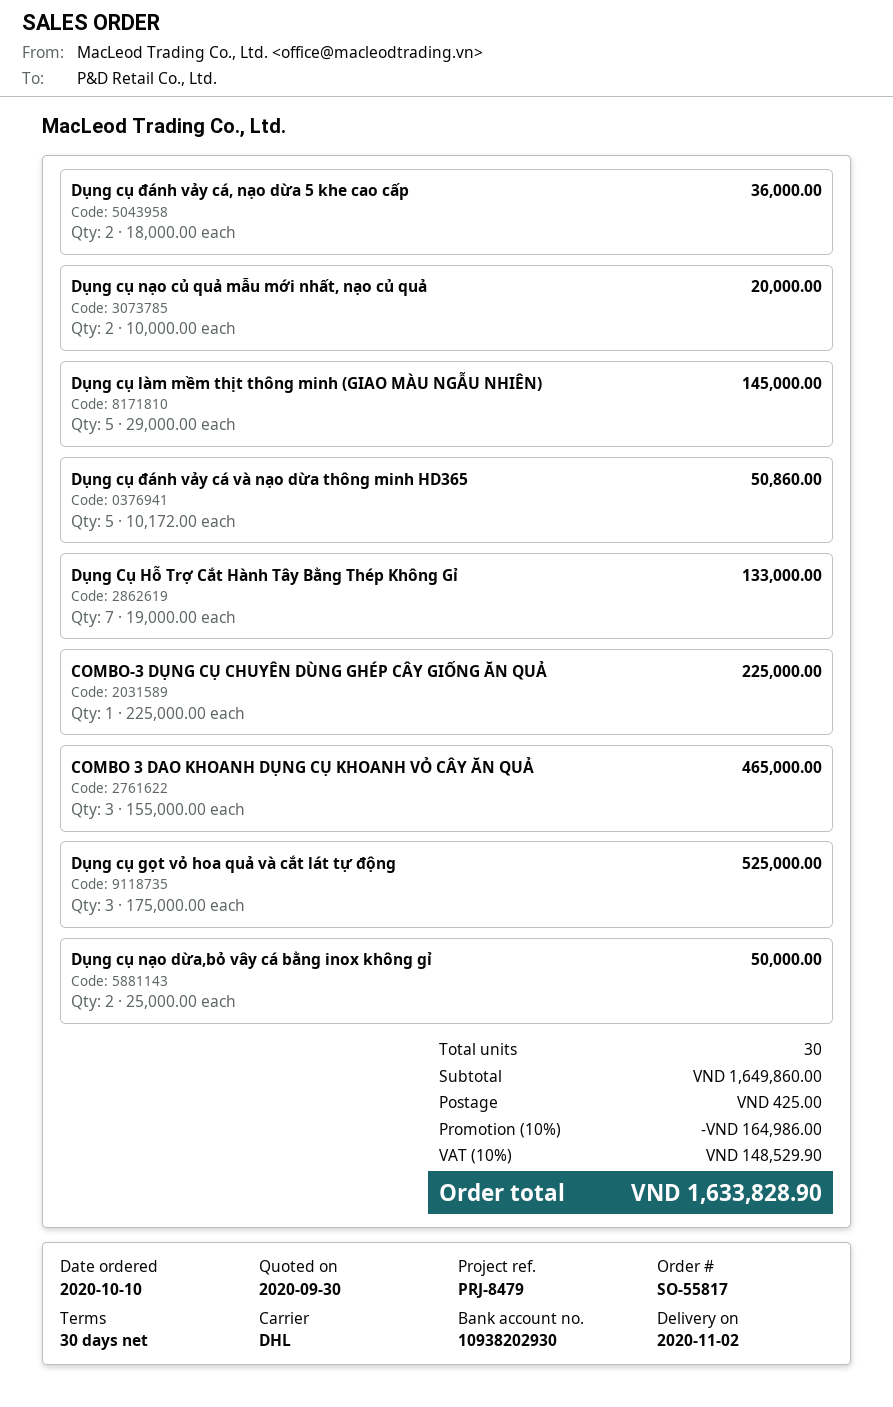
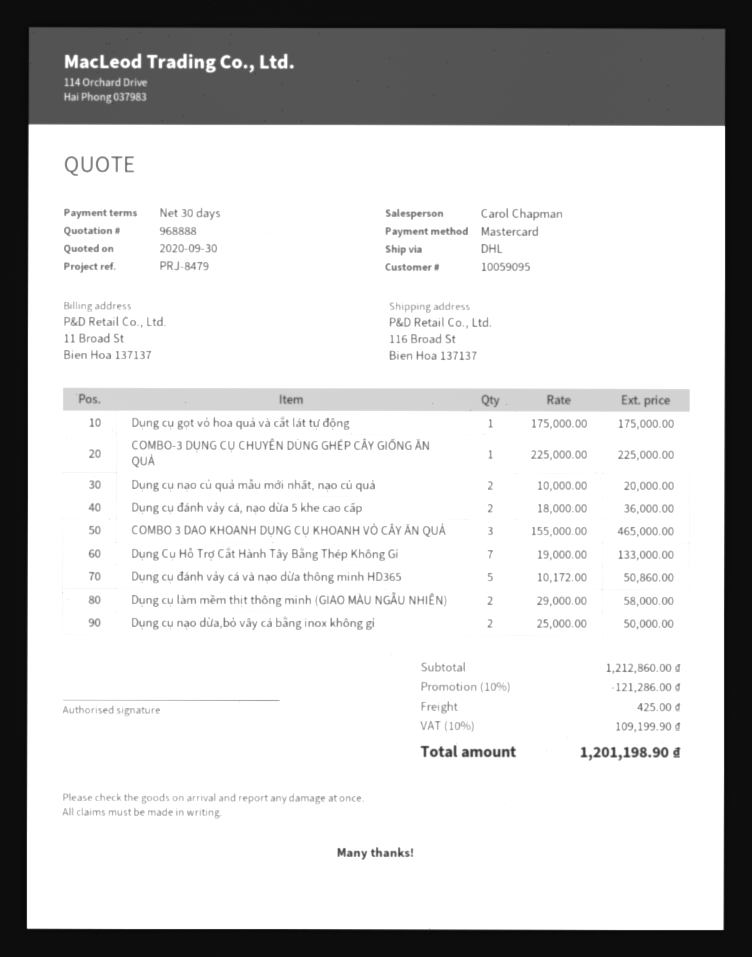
Dụng cụ làm mềm thịt thông minh (GIAO MÀU NGẪU NHIÊN): 5 x 29000.00 = 145000.00 -> 2 x 29000.00 = 58000.00
Dụng cụ gọt vỏ hoa quả và cắt lát tự động: 3 x 175000.00 = 525000.00 -> 1 x 175000.00 = 175000.00
subtotal: 1649860.00 -> 1212860.00
discount: 10% = 164986.00 -> 10% = 121286.00
tax: 10% = 148529.90 -> 10% = 109199.90
total: 1633828.90 -> 1201198.90

